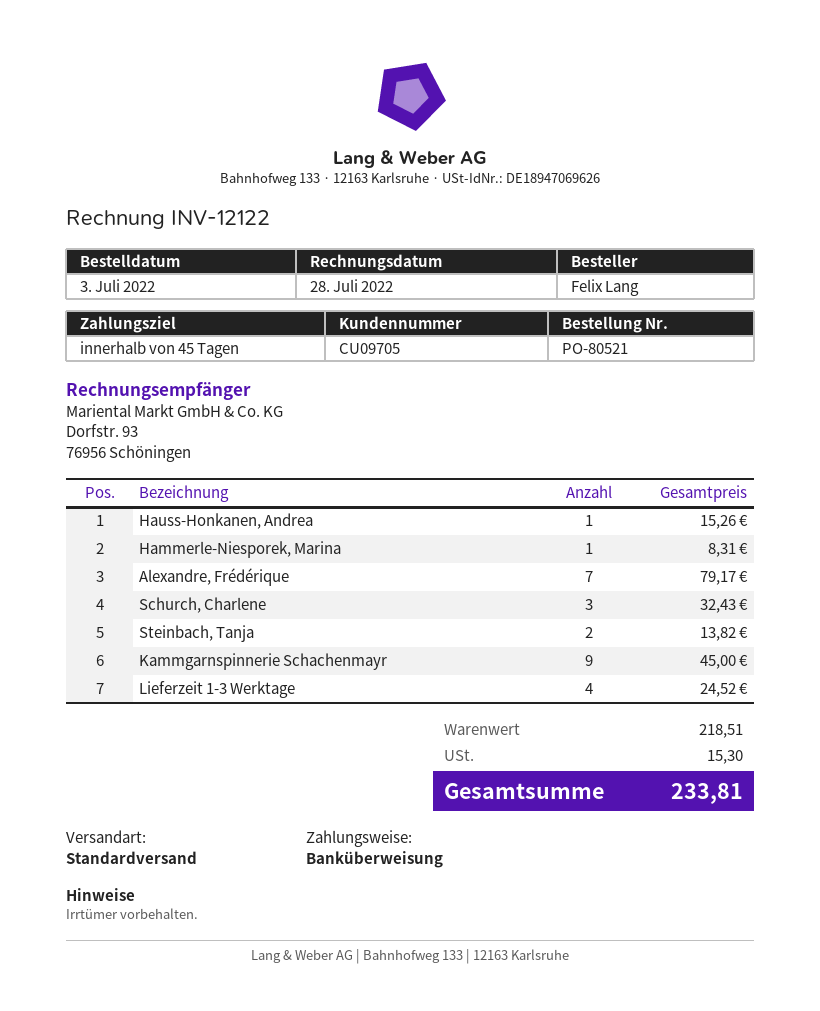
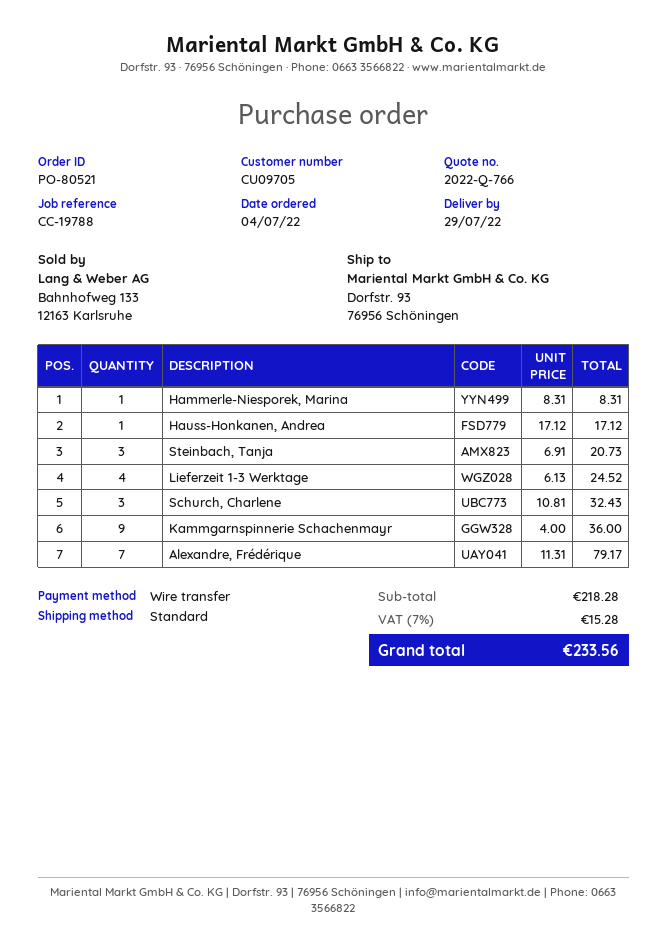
order date: 2022-07-03 -> 2022-07-04
Hauss-Honkanen, Andrea: 1 for 15.26 -> 1 for 17.12
Steinbach, Tanja: 2 for 13.82 -> 3 for 20.73
Kammgarnspinnerie Schachenmayr: 9 for 45.00 -> 9 for 36.00
subtotal: 218.51 -> 218.28
tax: 15.30 -> 15.28
total: 233.81 -> 233.56

